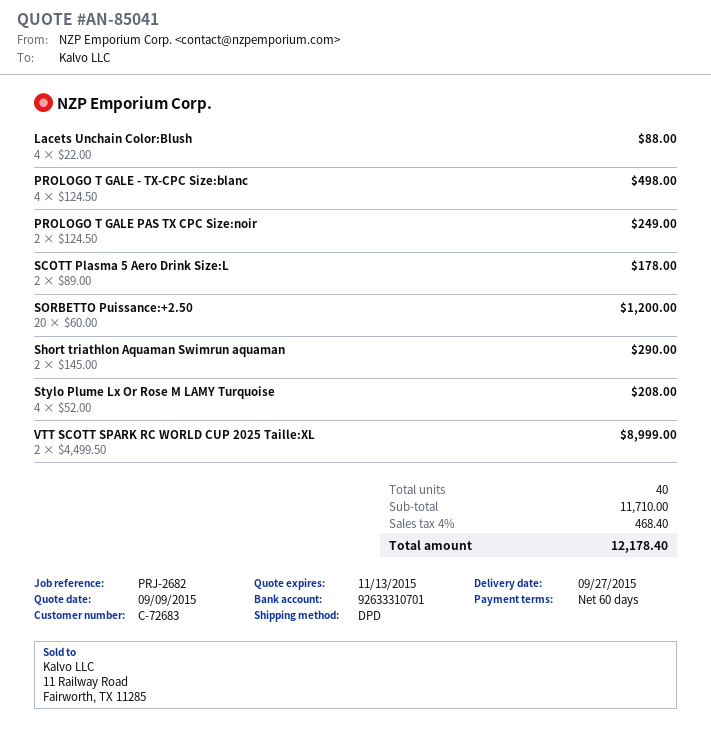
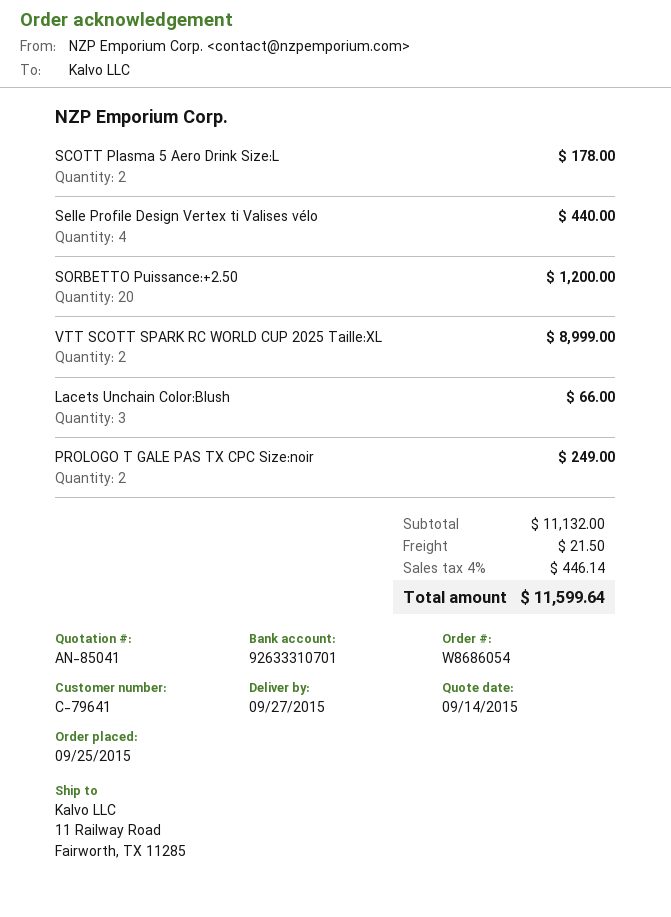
quote date: 2015-09-09 -> 2015-09-14
customer number: C-72683 -> C-79641
Lacets Unchain Color:Blush: 4 for 88.00 -> 3 for 66.00
PROLOGO T GALE - TX-CPC Size:blanc: 4 for 498.00 -> none
Short triathlon Aquaman Swimrun aquaman: 2 for 290.00 -> none
Stylo Plume Lx Or Rose M LAMY Turquoise: 4 for 208.00 -> none
Selle Profile Design Vertex ti Valises vélo: none -> 4 for 440.00
subtotal: 11710.00 -> 11132.00
shipping: none -> 21.50
tax: 4% = 468.40 -> 4% = 446.14
total: 12178.40 -> 11599.64

